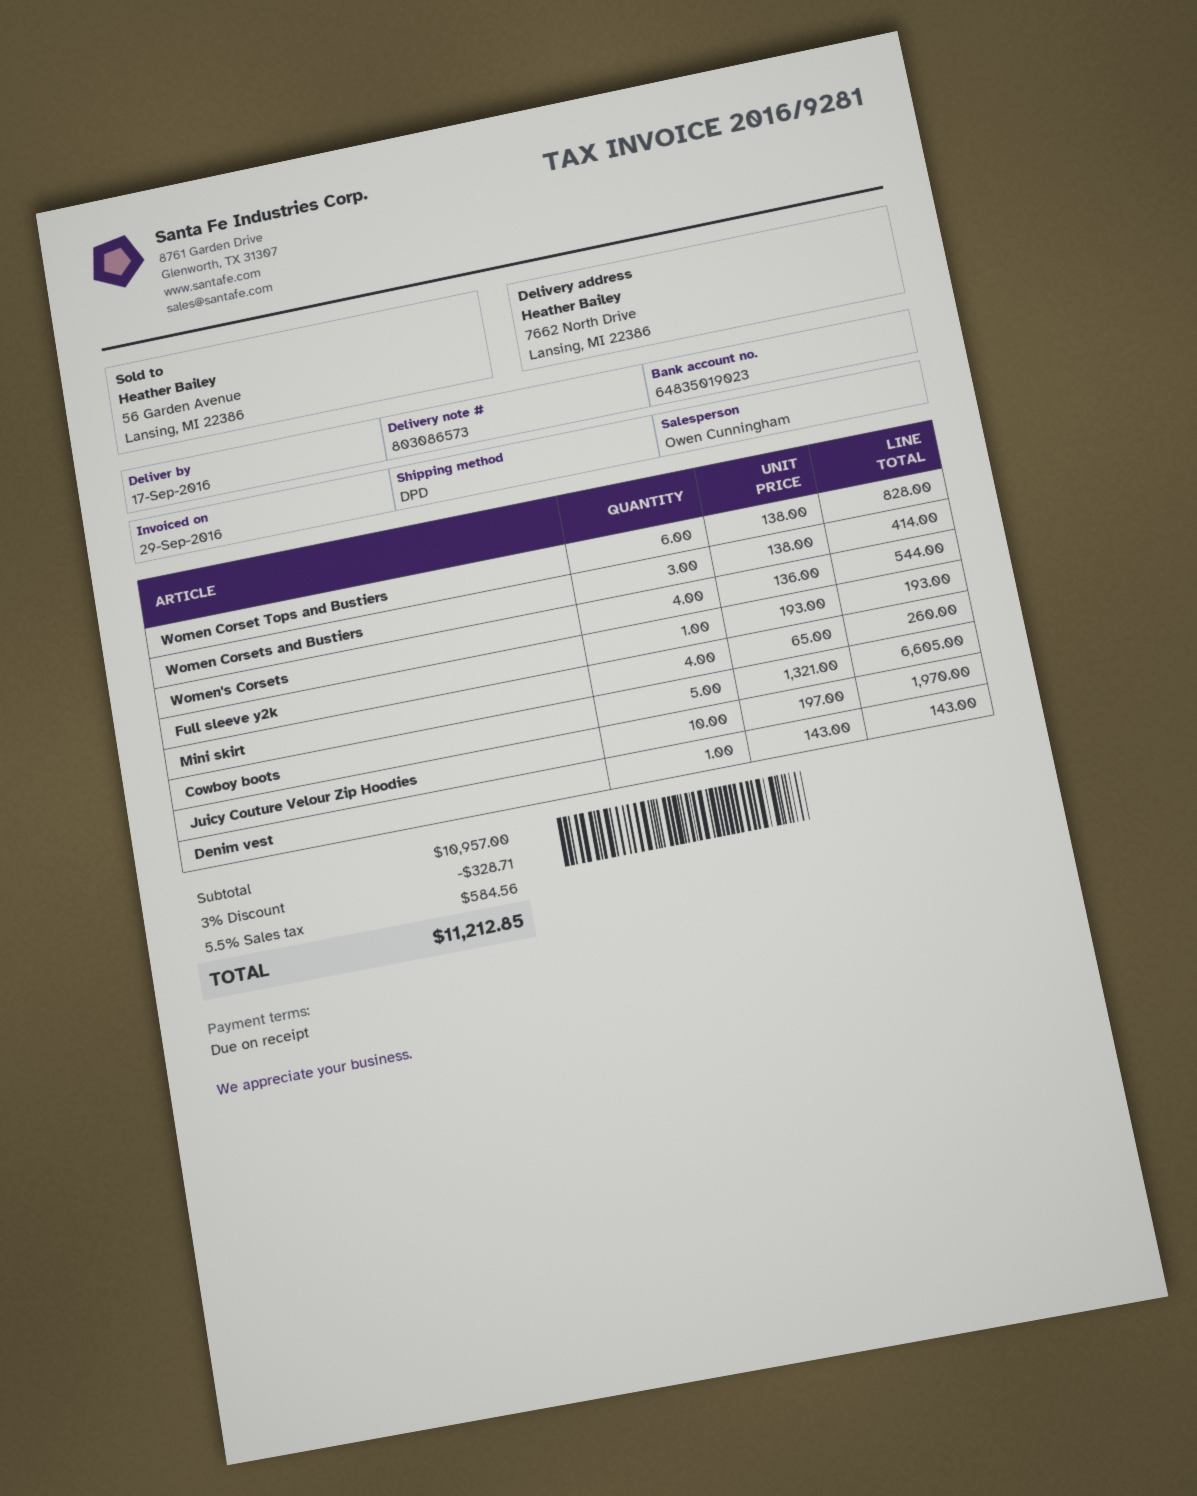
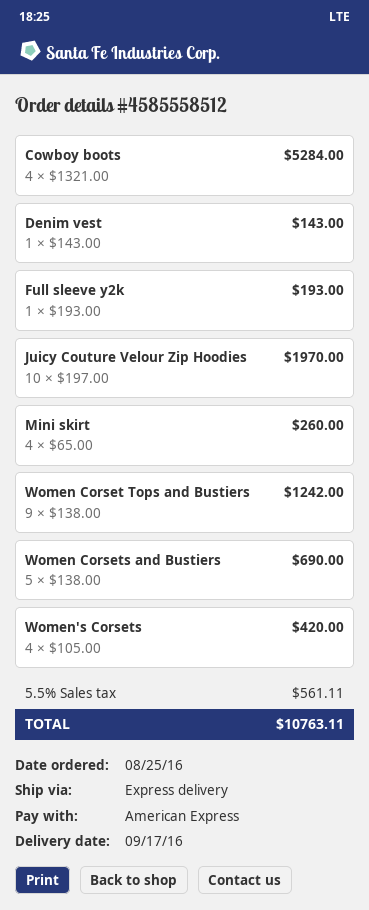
shipping method: DPD -> express
Women Corset Tops and Bustiers: 6 x 138.00 = 828.00 -> 9 x 138.00 = 1242.00
Women Corsets and Bustiers: 3 x 138.00 = 414.00 -> 5 x 138.00 = 690.00
Women's Corsets: 4 x 136.00 = 544.00 -> 4 x 105.00 = 420.00
Cowboy boots: 5 x 1321.00 = 6605.00 -> 4 x 1321.00 = 5284.00
discount: 3% = 328.71 -> none
tax: 5.5% = 584.56 -> 5.5% = 561.11
total: 11212.85 -> 10763.11

